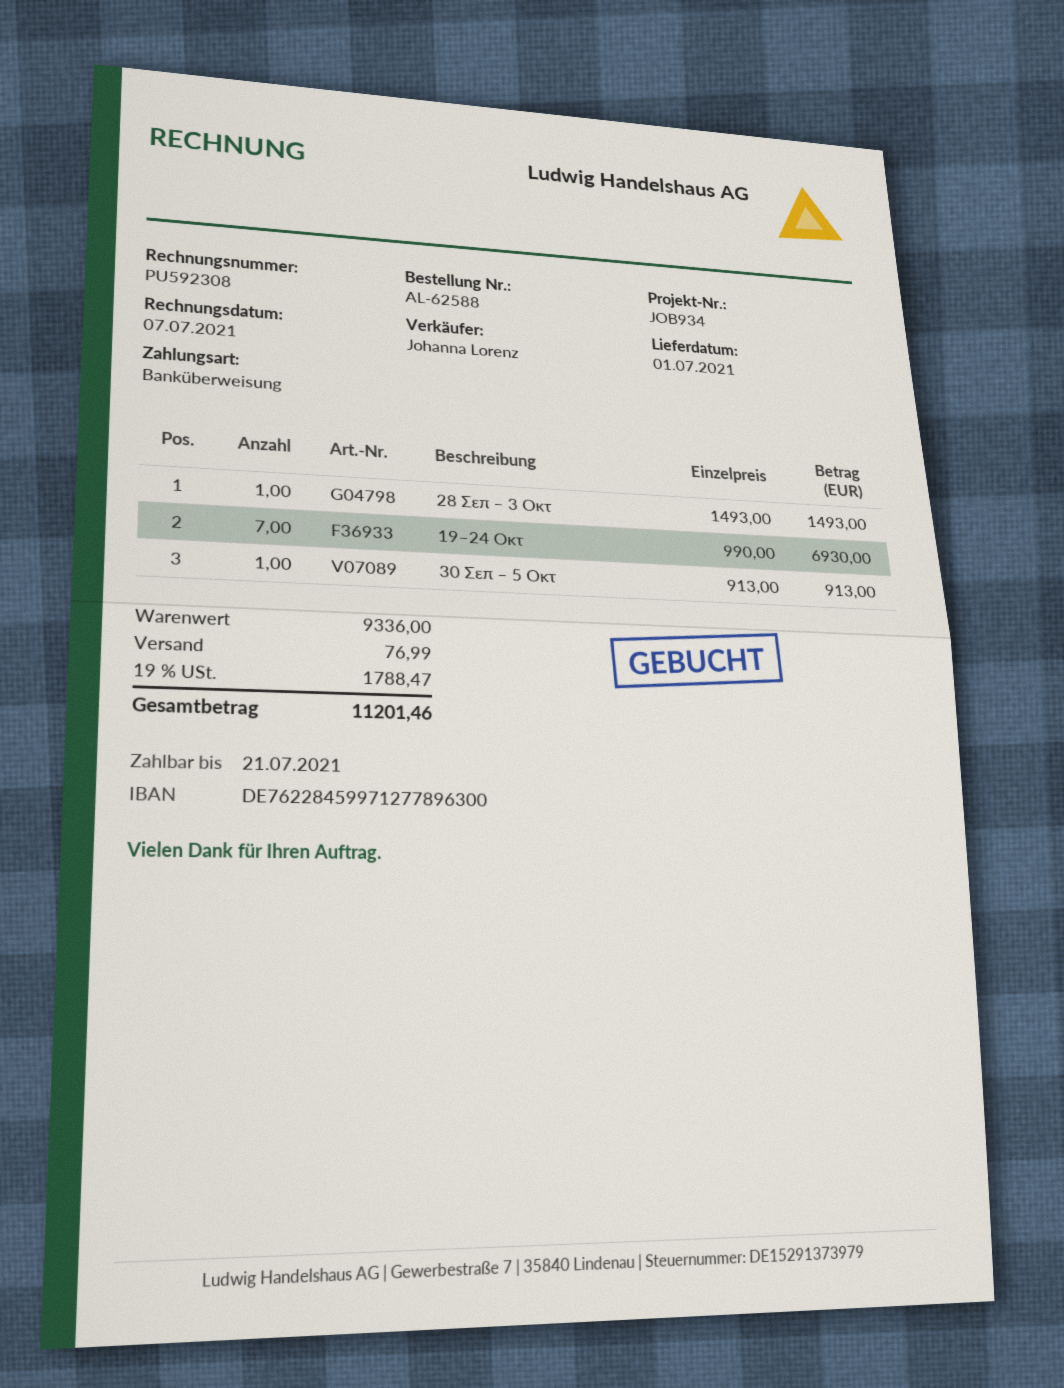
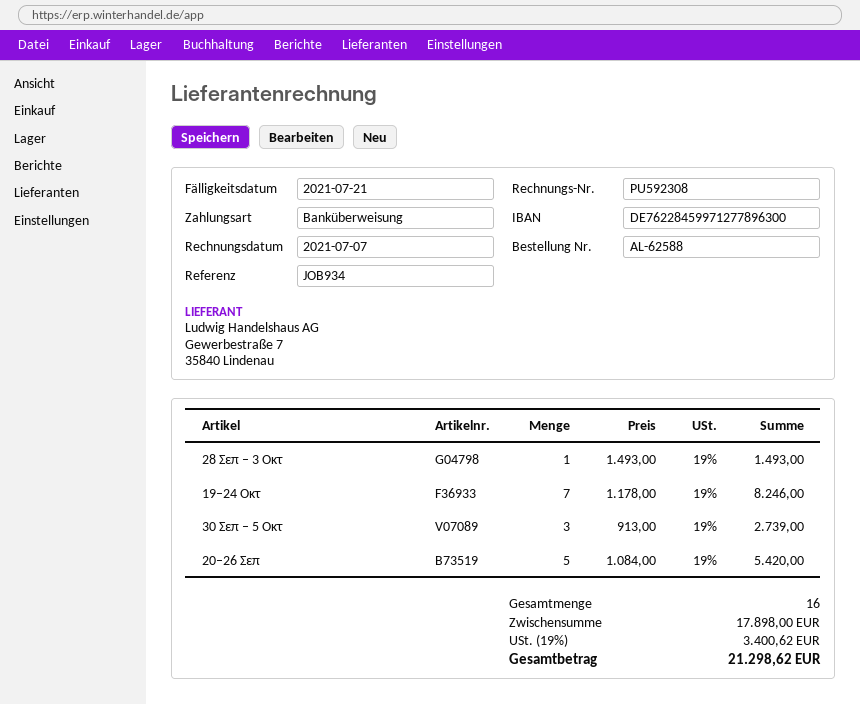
19–24 Οκτ: 7 x 990.00 = 6930.00 -> 7 x 1178.00 = 8246.00
30 Σεπ – 5 Οκτ: 1 x 913.00 = 913.00 -> 3 x 913.00 = 2739.00
20–26 Σεπ: none -> 5 x 1084.00 = 5420.00
subtotal: 9336.00 -> 17898.00
shipping: 76.99 -> none
tax: 19% = 1788.47 -> 19% = 3400.62
total: 11201.46 -> 21298.62

